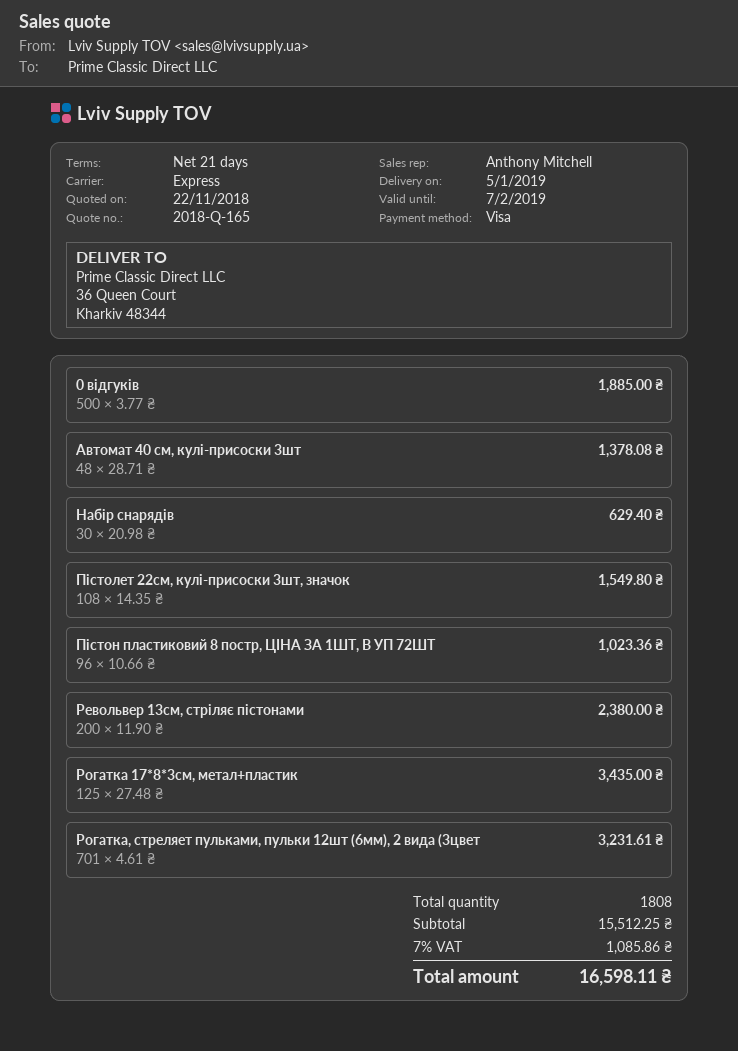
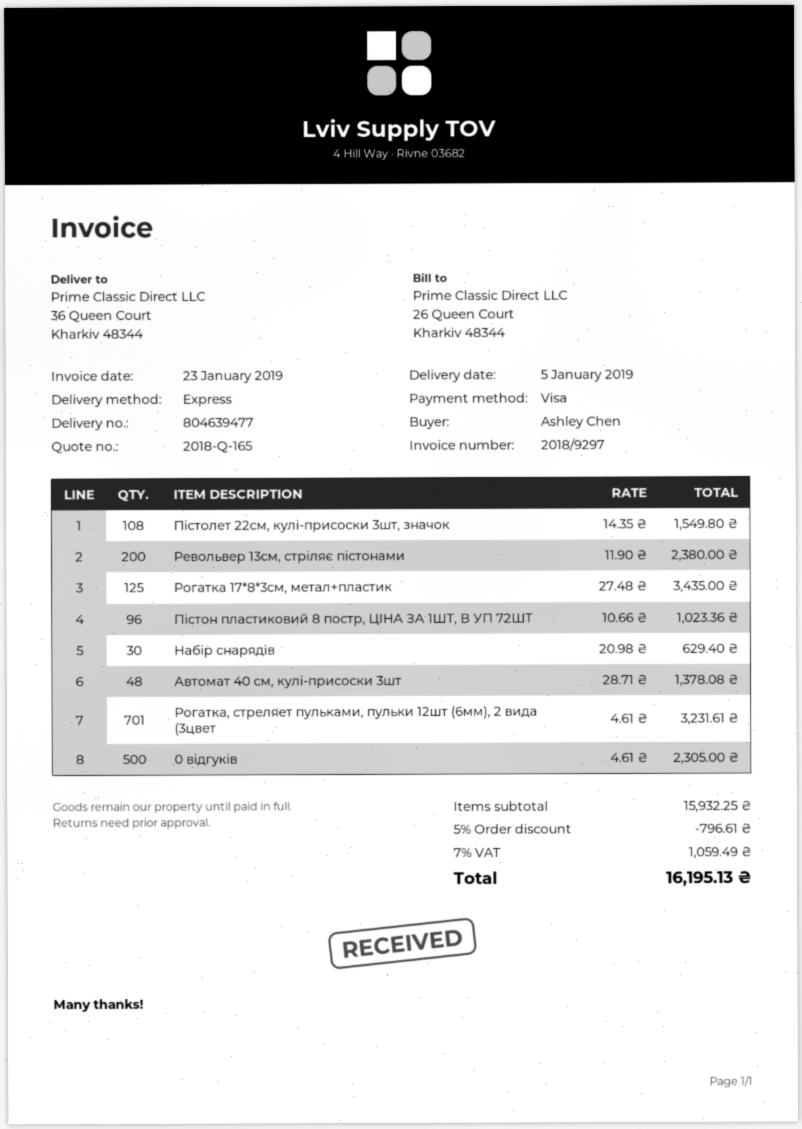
0 відгуків: 500 x 3.77 = 1885.00 -> 500 x 4.61 = 2305.00
subtotal: 15512.25 -> 15932.25
discount: none -> 5% = 796.61
tax: 7% = 1085.86 -> 7% = 1059.49
total: 16598.11 -> 16195.13

